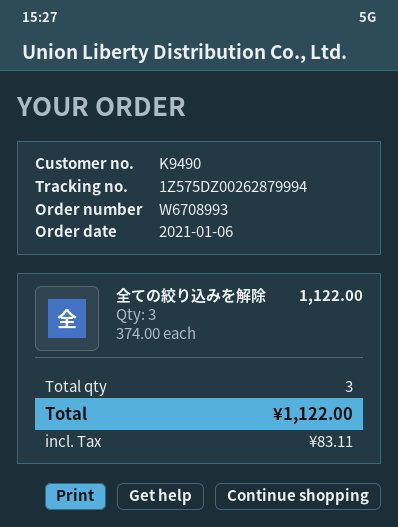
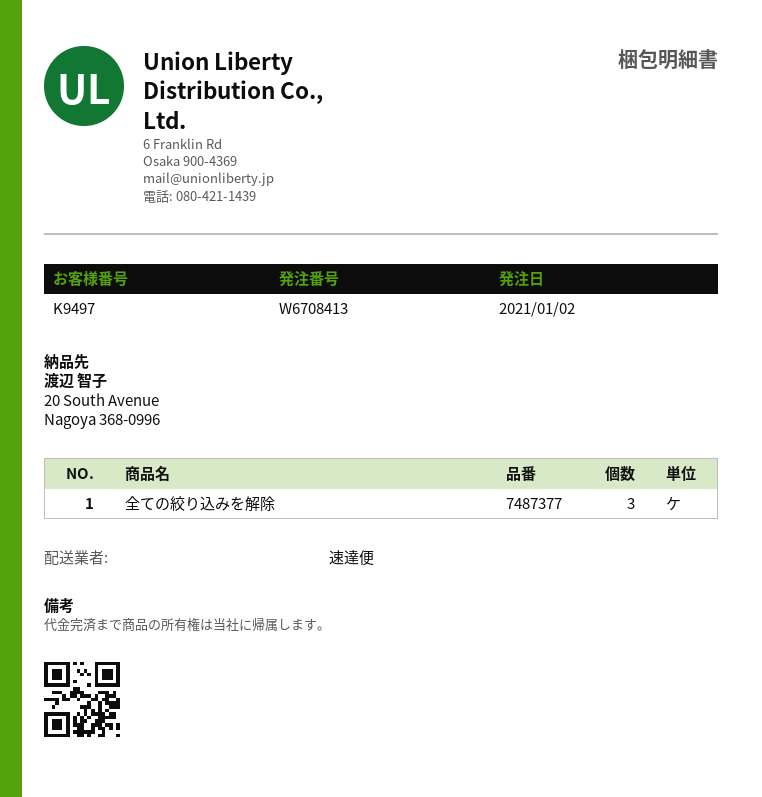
order number: W6708993 -> W6708413
order date: 2021-01-06 -> 2021-01-02
customer number: K9490 -> K9497

